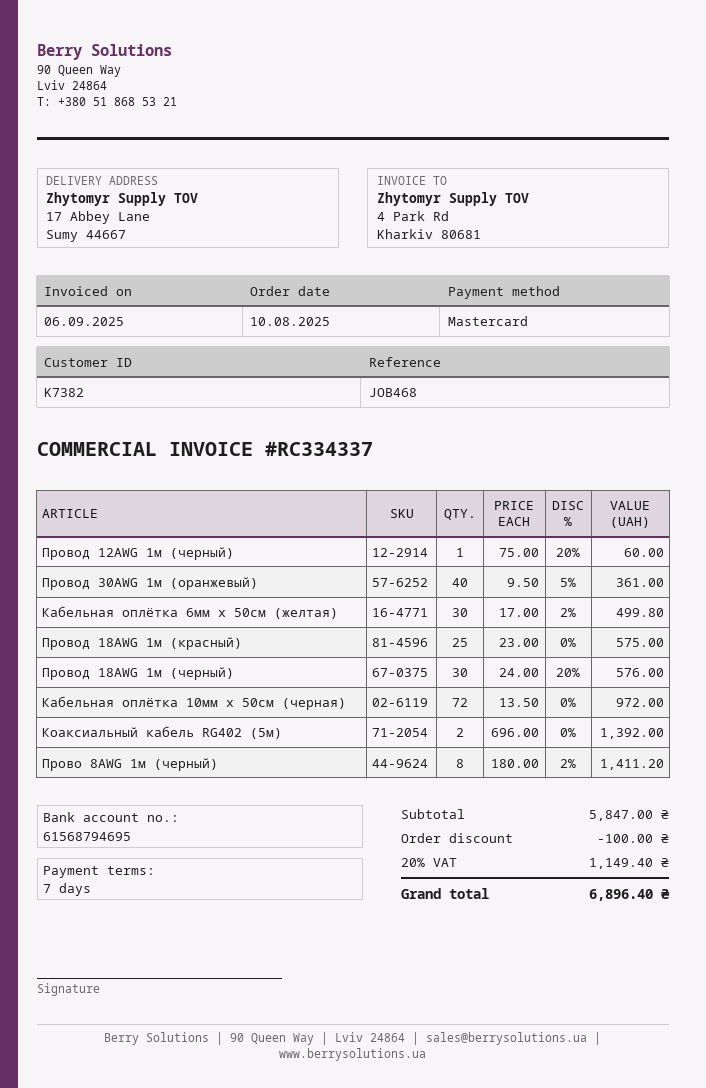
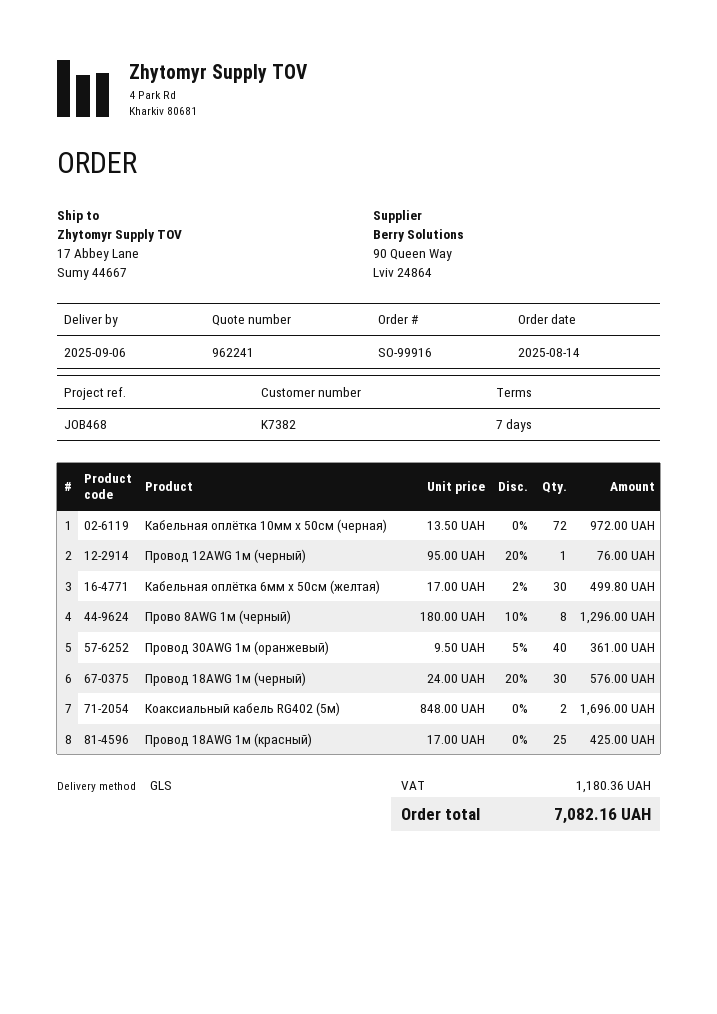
order date: 2025-08-10 -> 2025-08-14
Провод 12AWG 1м (черный): 1 x 75.00 - 20% = 60.00 -> 1 x 95.00 - 20% = 76.00
Провод 18AWG 1м (красный): 25 x 23.00 = 575.00 -> 25 x 17.00 = 425.00
Коаксиальный кабель RG402 (5м): 2 x 696.00 = 1392.00 -> 2 x 848.00 = 1696.00
Прово 8AWG 1м (черный): 8 x 180.00 - 2% = 1411.20 -> 8 x 180.00 - 10% = 1296.00
discount: 100.00 -> none
tax: 1149.40 -> 1180.36
total: 6896.40 -> 7082.16

